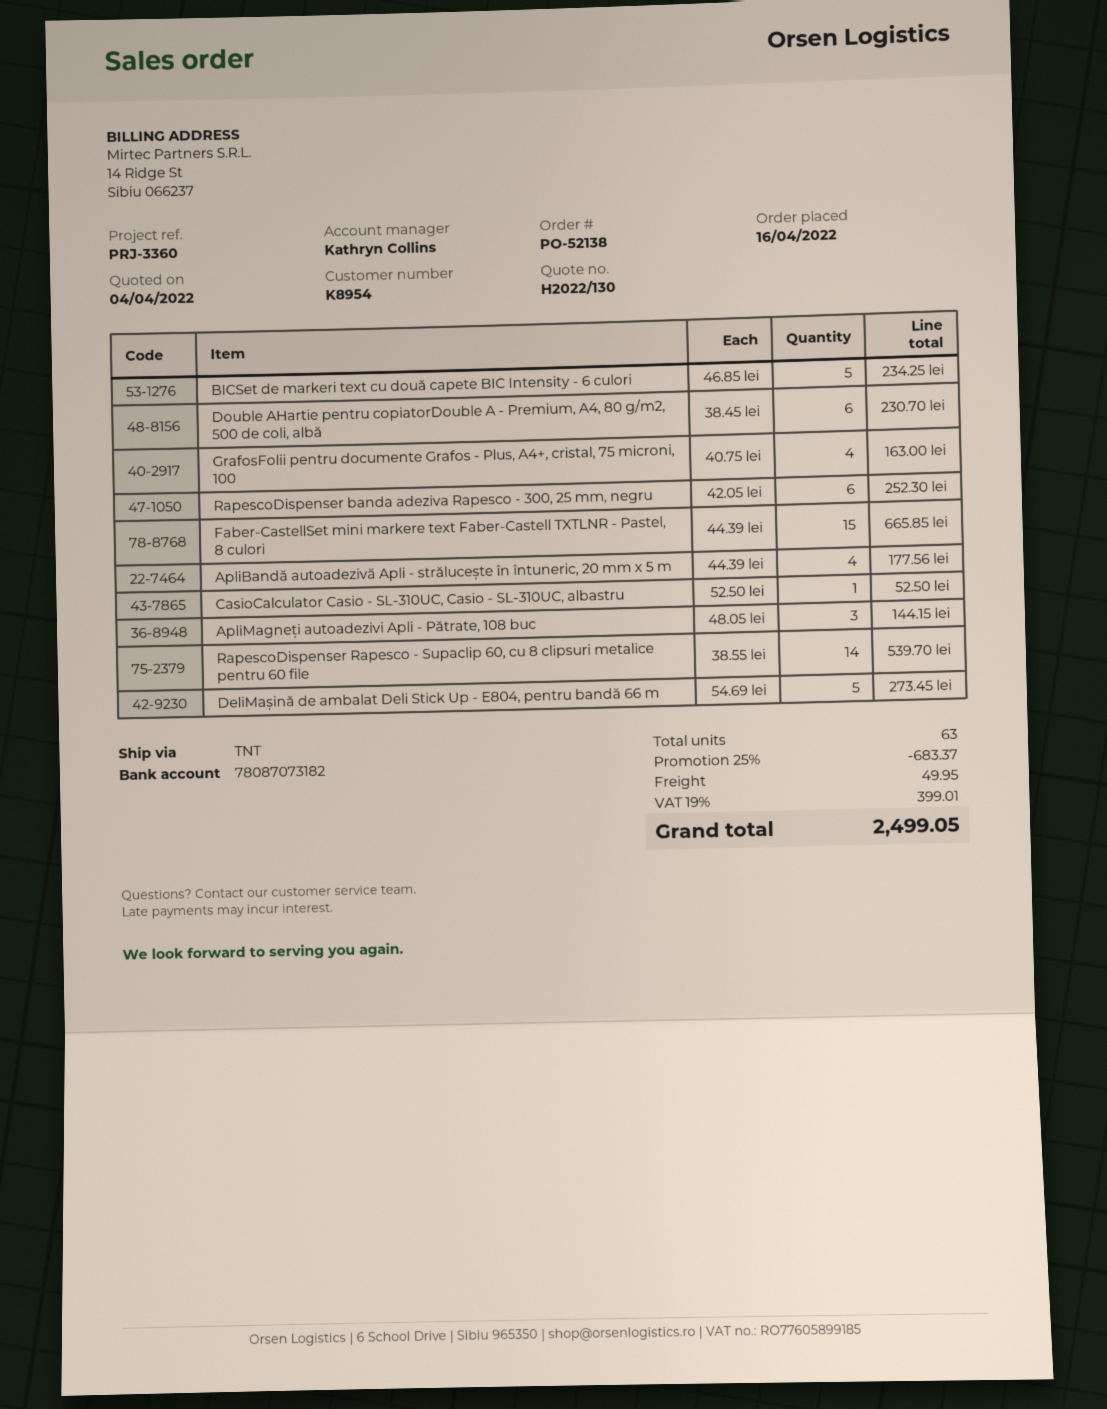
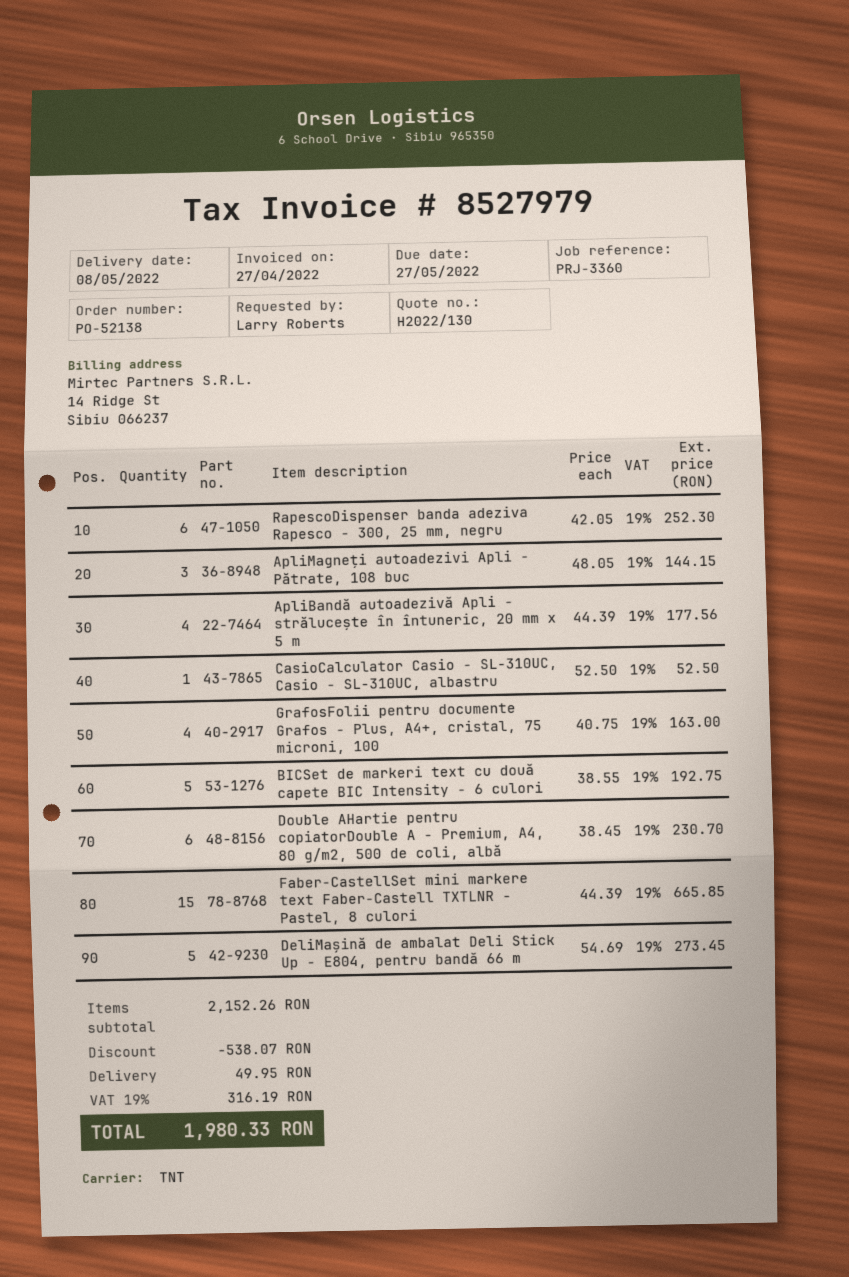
BICSet de markeri text cu două capete BIC Intensity - 6 culori: 5 x 46.85 = 234.25 -> 5 x 38.55 = 192.75
RapescoDispenser Rapesco - Supaclip 60, cu 8 clipsuri metalice pentru 60 file: 14 x 38.55 = 539.70 -> none
discount: 683.37 -> 538.07
tax: 19% = 399.01 -> 19% = 316.19
total: 2499.05 -> 1980.33

